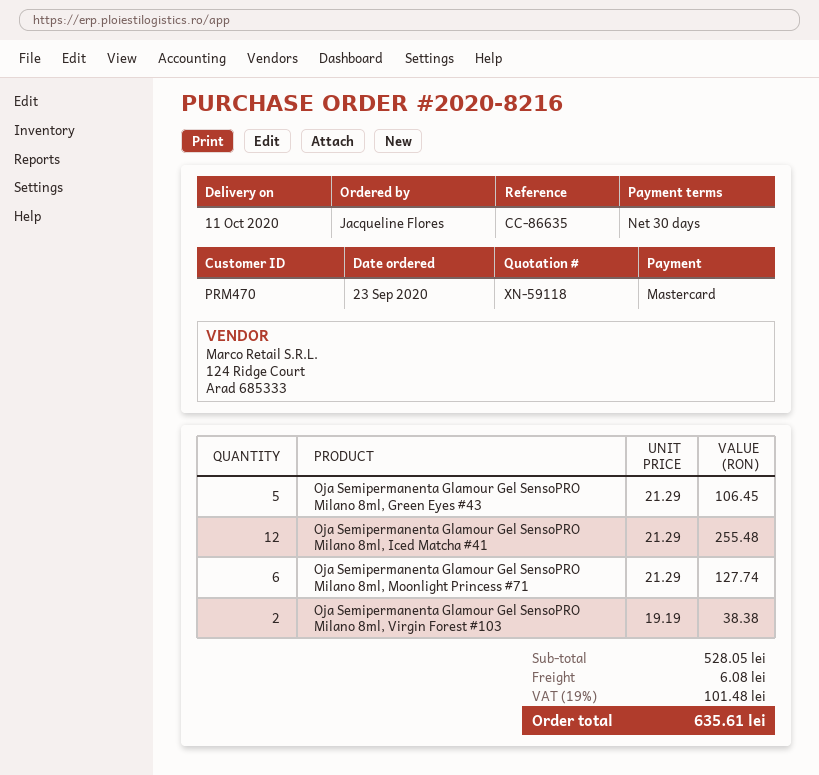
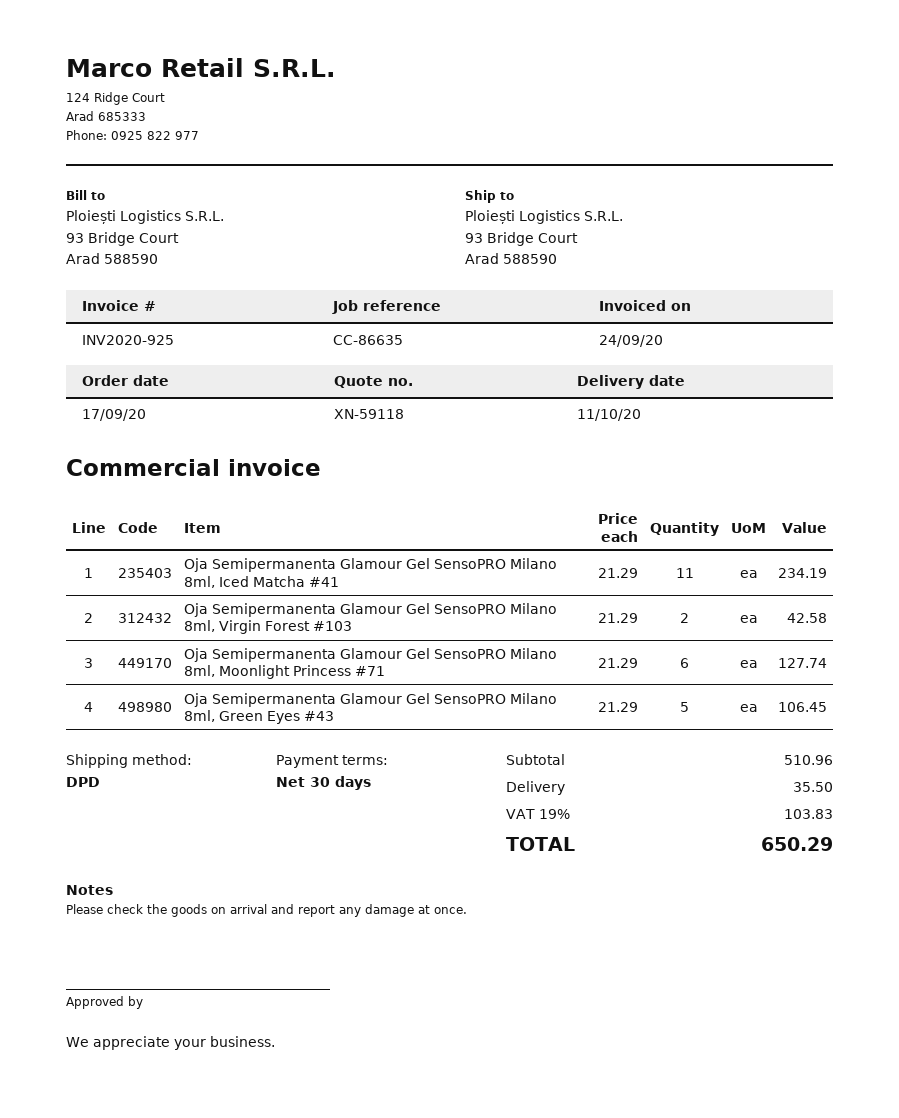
order date: 2020-09-23 -> 2020-09-17
Oja Semipermanenta Glamour Gel SensoPRO Milano 8ml, Iced Matcha #41: 12 x 21.29 = 255.48 -> 11 x 21.29 = 234.19
Oja Semipermanenta Glamour Gel SensoPRO Milano 8ml, Virgin Forest #103: 2 x 19.19 = 38.38 -> 2 x 21.29 = 42.58
subtotal: 528.05 -> 510.96
shipping: 6.08 -> 35.50
tax: 19% = 101.48 -> 19% = 103.83
total: 635.61 -> 650.29

